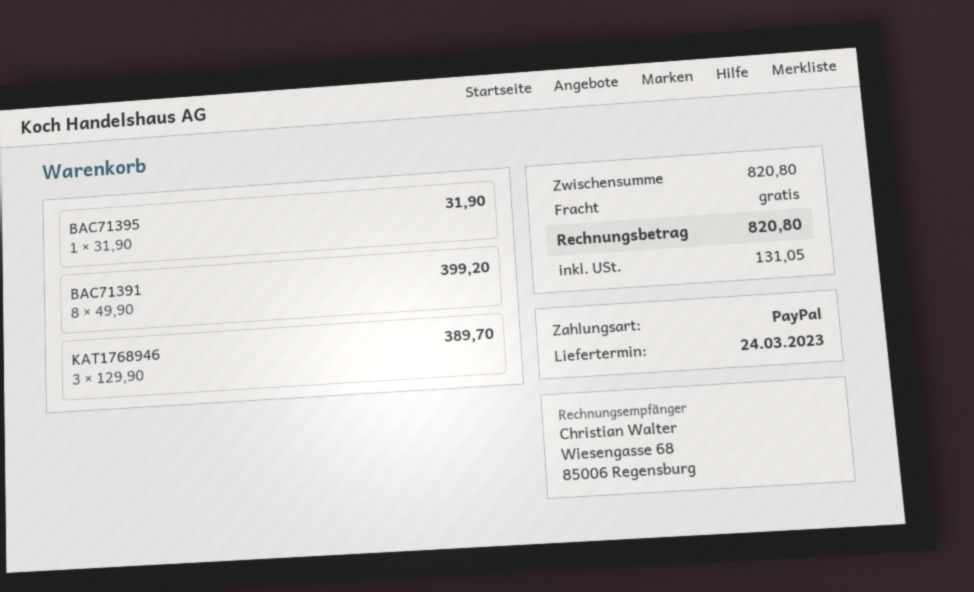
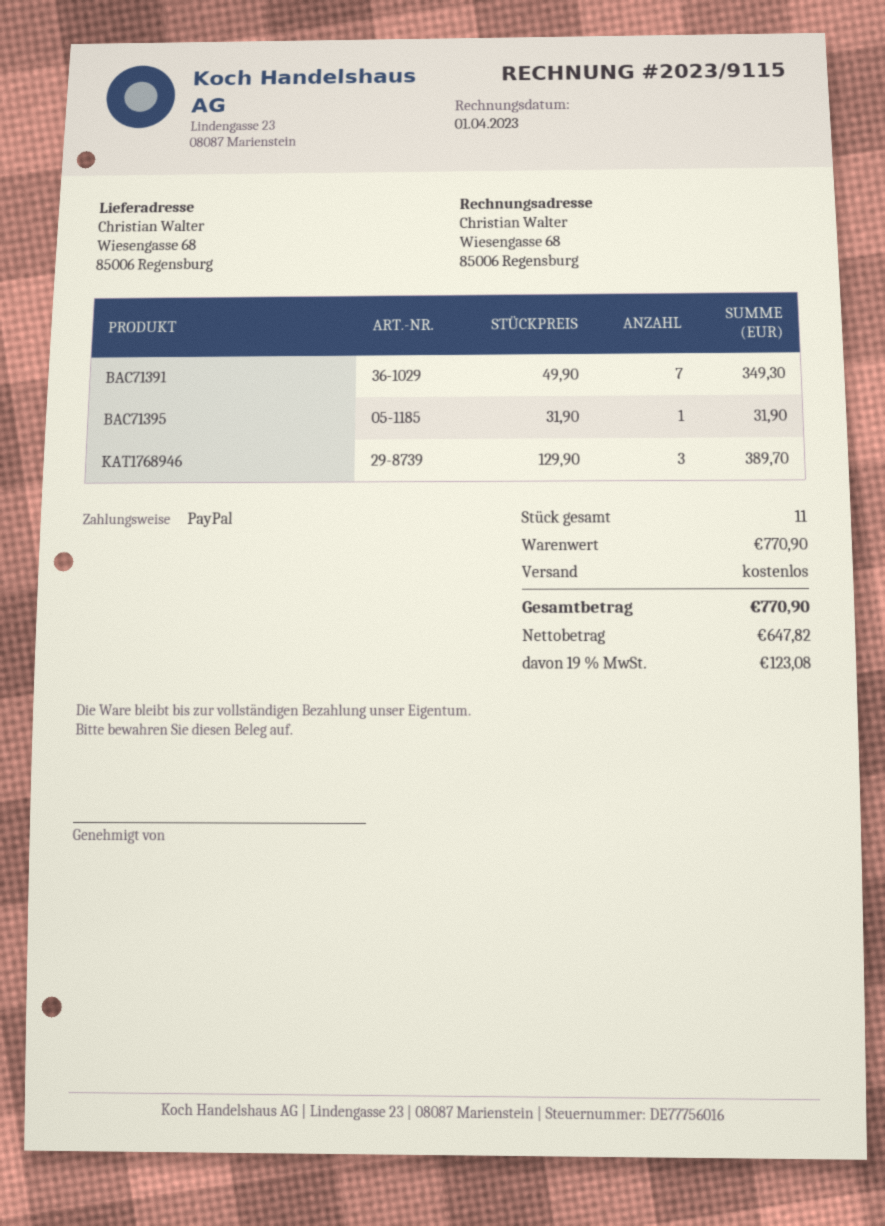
BAC71391: 8 x 49.90 = 399.20 -> 7 x 49.90 = 349.30
subtotal: 820.80 -> 770.90
tax: 131.05 -> 123.08
total: 820.80 -> 770.90

